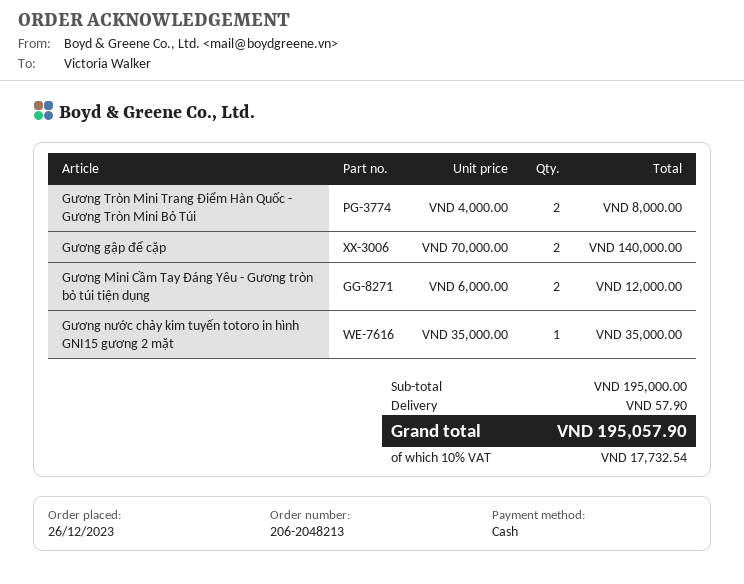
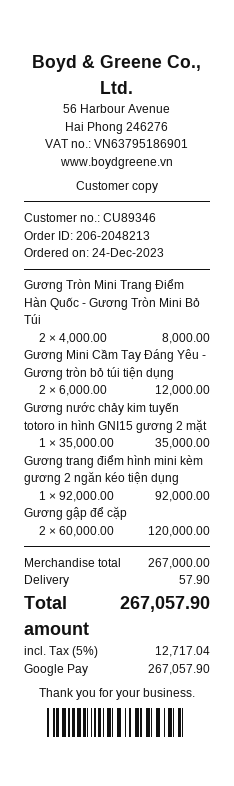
order date: 2023-12-26 -> 2023-12-24
payment method: cash -> Google Pay
Gương gập để cặp: 2 x 70000.00 = 140000.00 -> 2 x 60000.00 = 120000.00
Gương trang điểm hình mini kèm gương 2 ngăn kéo tiện dụng: none -> 1 x 92000.00 = 92000.00
subtotal: 195000.00 -> 267000.00
tax: 10% = 17732.54 -> 5% = 12717.04
total: 195057.90 -> 267057.90

